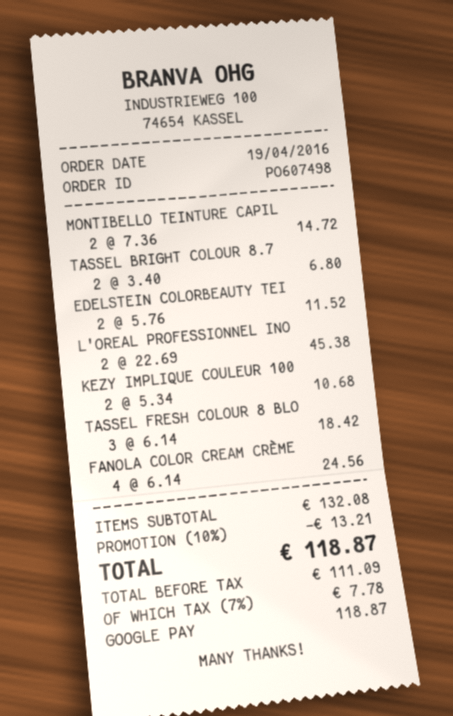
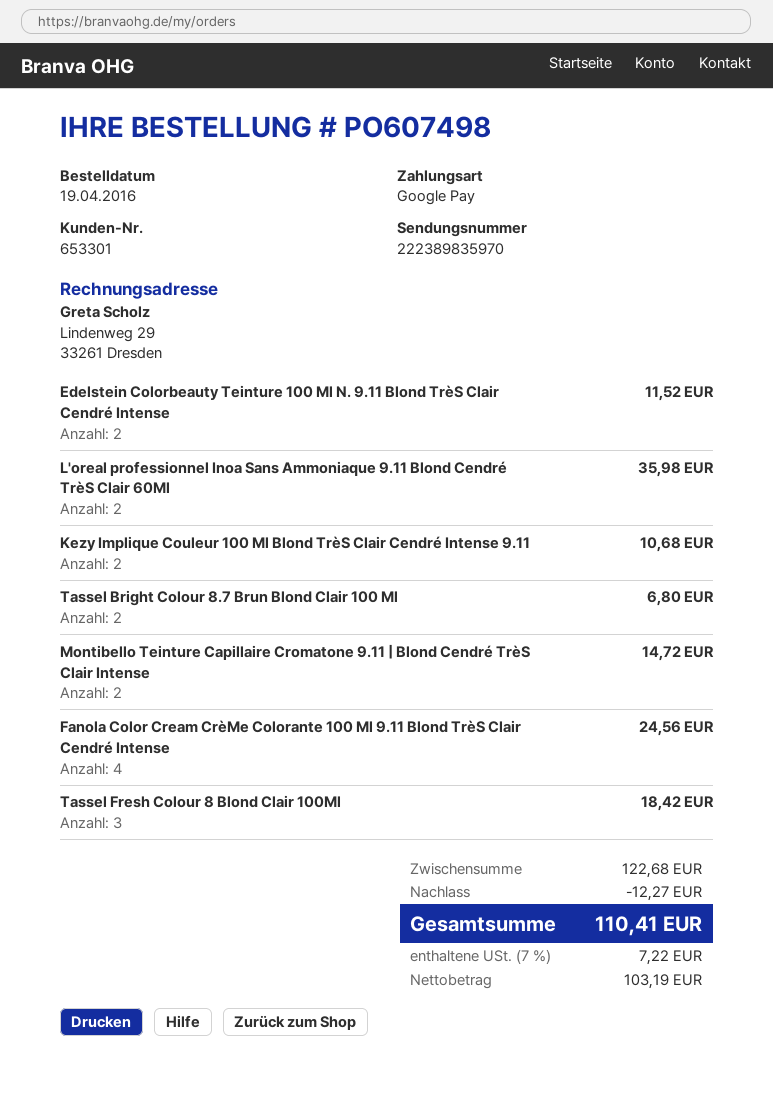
L'OREAL PROFESSIONNEL INO: 2 for 45.38 -> 2 for 35.98
subtotal: 132.08 -> 122.68
discount: 13.21 -> 12.27
net: 111.09 -> 103.19
tax: 7% = 7.78 -> 7% = 7.22
total: 118.87 -> 110.41

